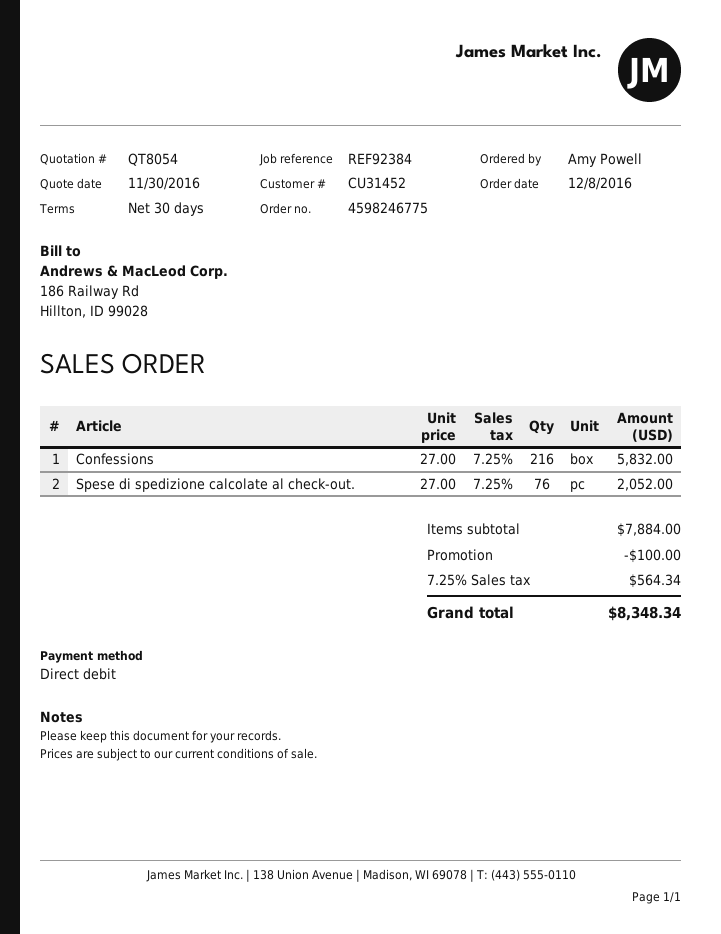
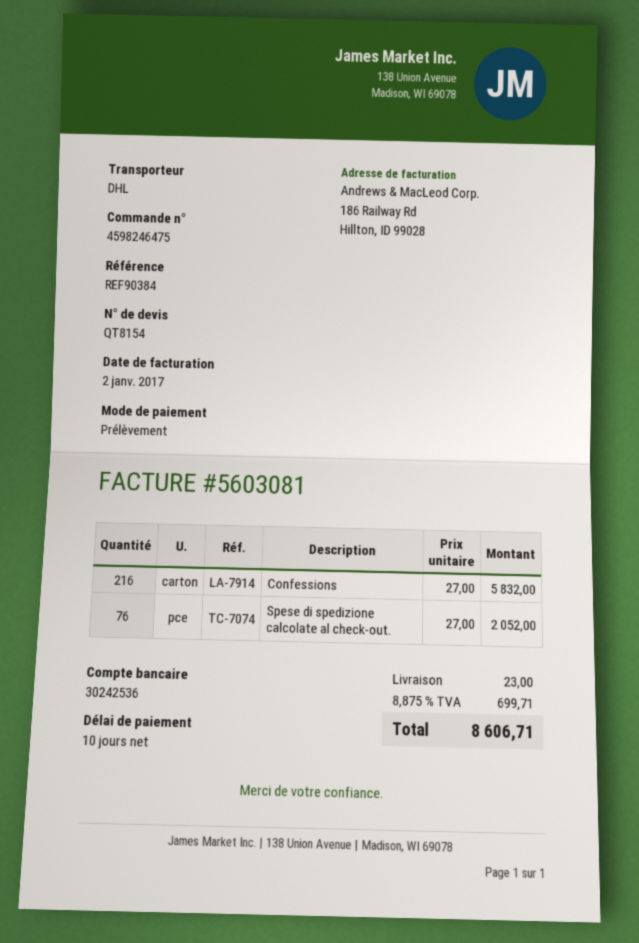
quote number: QT8054 -> QT8154
order number: 4598246775 -> 4598246475
payment terms: 30 days -> 10 days
reference: REF92384 -> REF90384
discount: 100.00 -> none
shipping: none -> 23.00
tax: 7.25% = 564.34 -> 8.875% = 699.71
total: 8348.34 -> 8606.71

